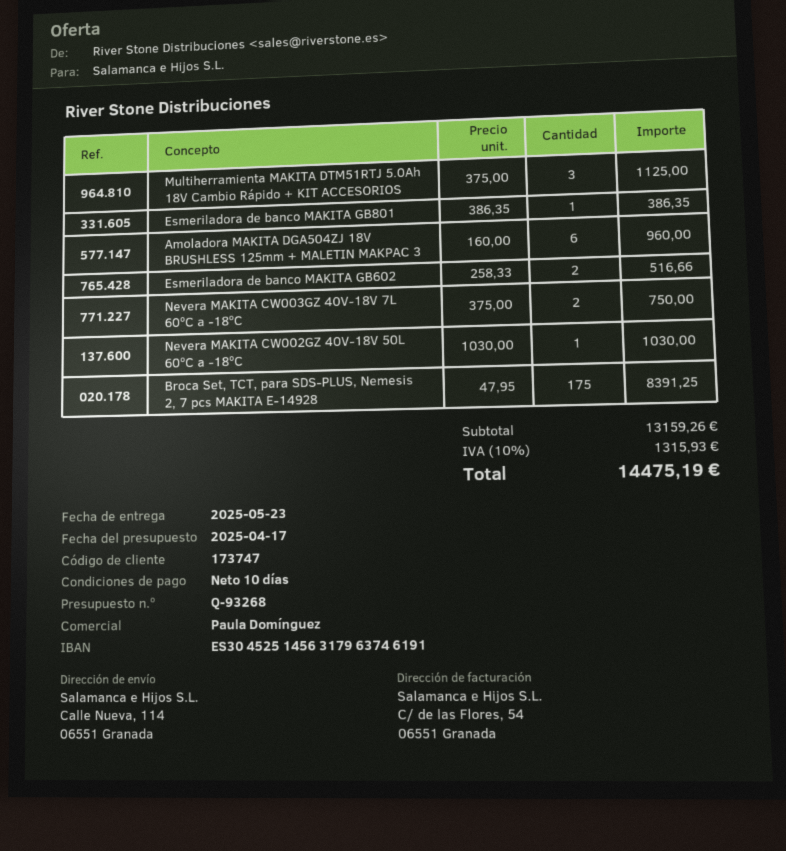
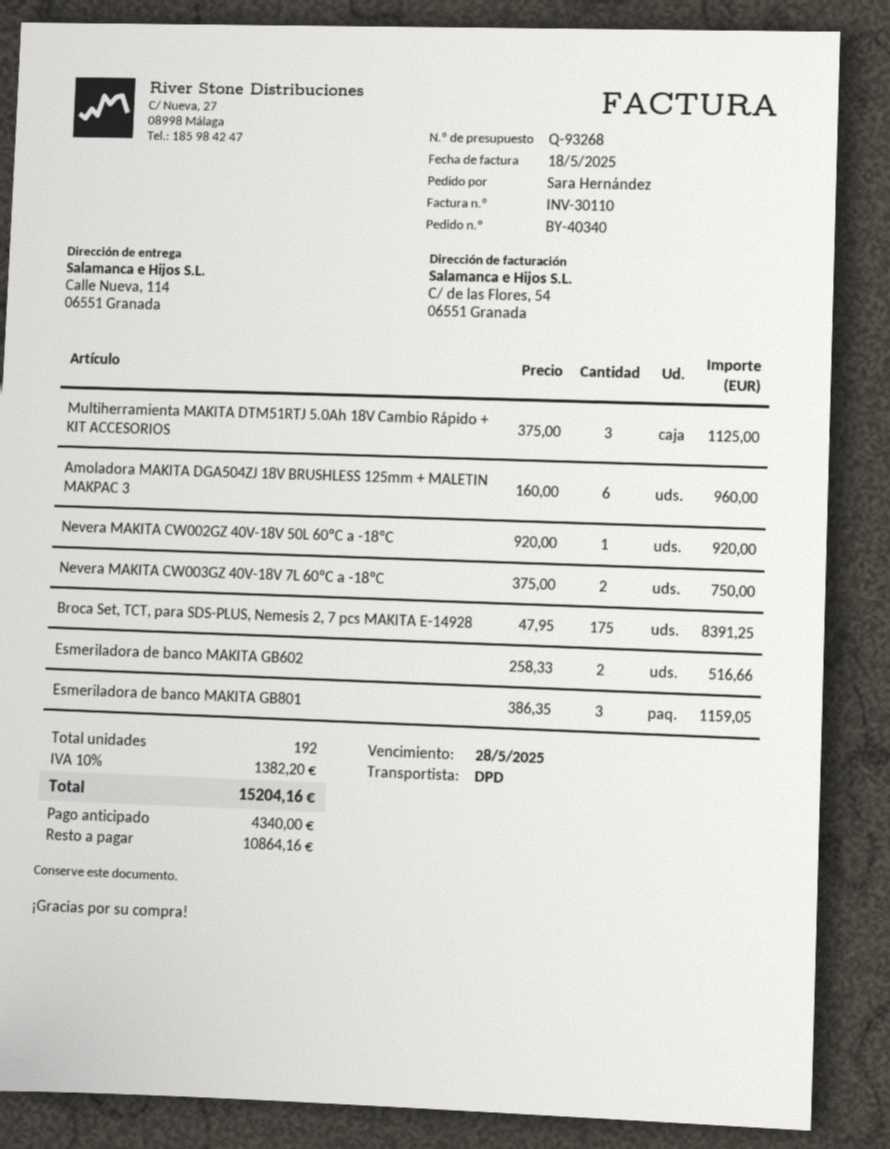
Esmeriladora de banco MAKITA GB801: 1 x 386.35 = 386.35 -> 3 x 386.35 = 1159.05
Nevera MAKITA CW002GZ 40V-18V 50L 60ºC a -18ºC: 1 x 1030.00 = 1030.00 -> 1 x 920.00 = 920.00
tax: 10% = 1315.93 -> 10% = 1382.20
total: 14475.19 -> 15204.16

